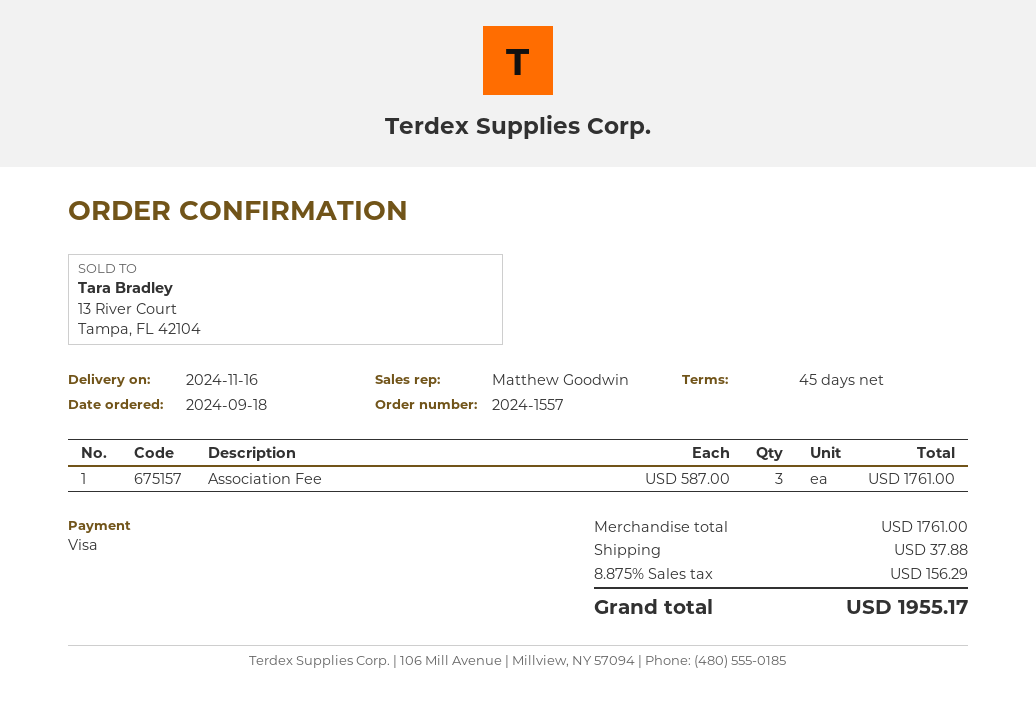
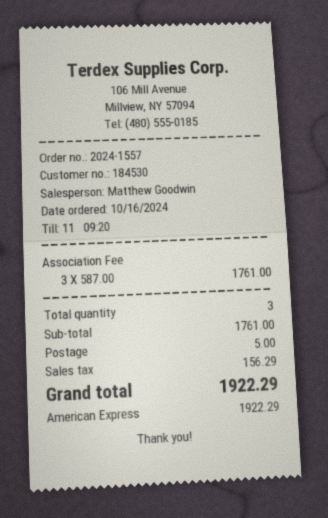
order date: 2024-09-18 -> 2024-10-16
payment method: Visa -> American Express
shipping: 37.88 -> 5.00
total: 1955.17 -> 1922.29

